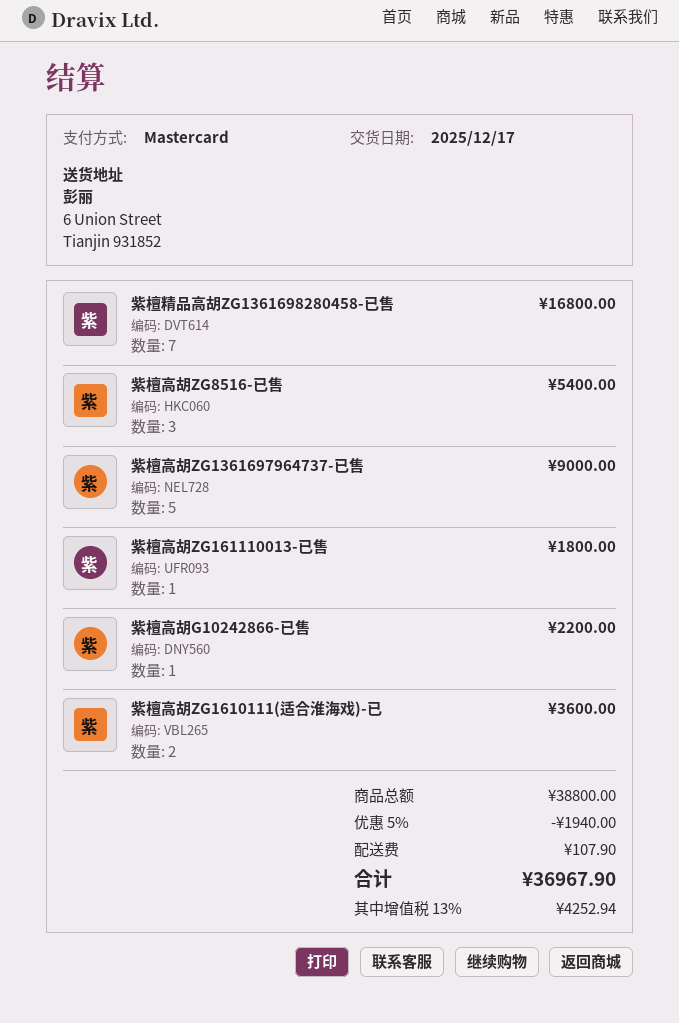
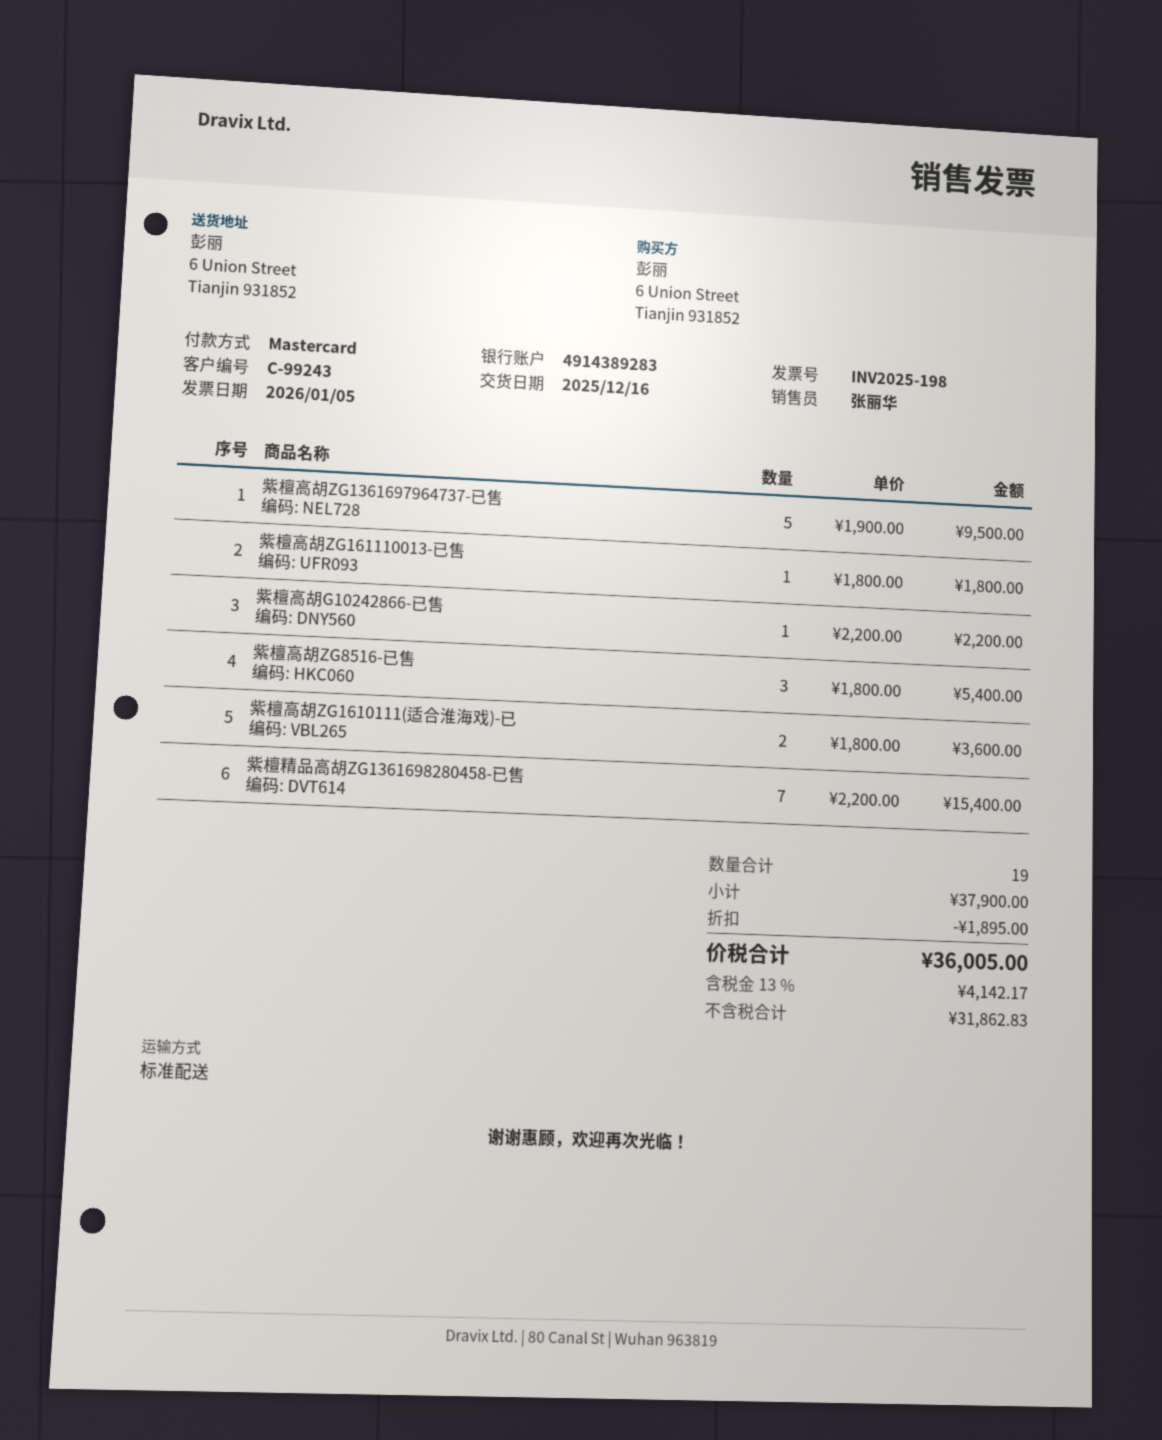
delivery date: 2025-12-17 -> 2025-12-16
紫檀精品高胡ZG1361698280458-已售: 7 for 16800.00 -> 7 for 15400.00
紫檀高胡ZG1361697964737-已售: 5 for 9000.00 -> 5 for 9500.00
subtotal: 38800.00 -> 37900.00
discount: 1940.00 -> 1895.00
shipping: 107.90 -> none
tax: 13% = 4252.94 -> 13% = 4142.17
total: 36967.90 -> 36005.00

